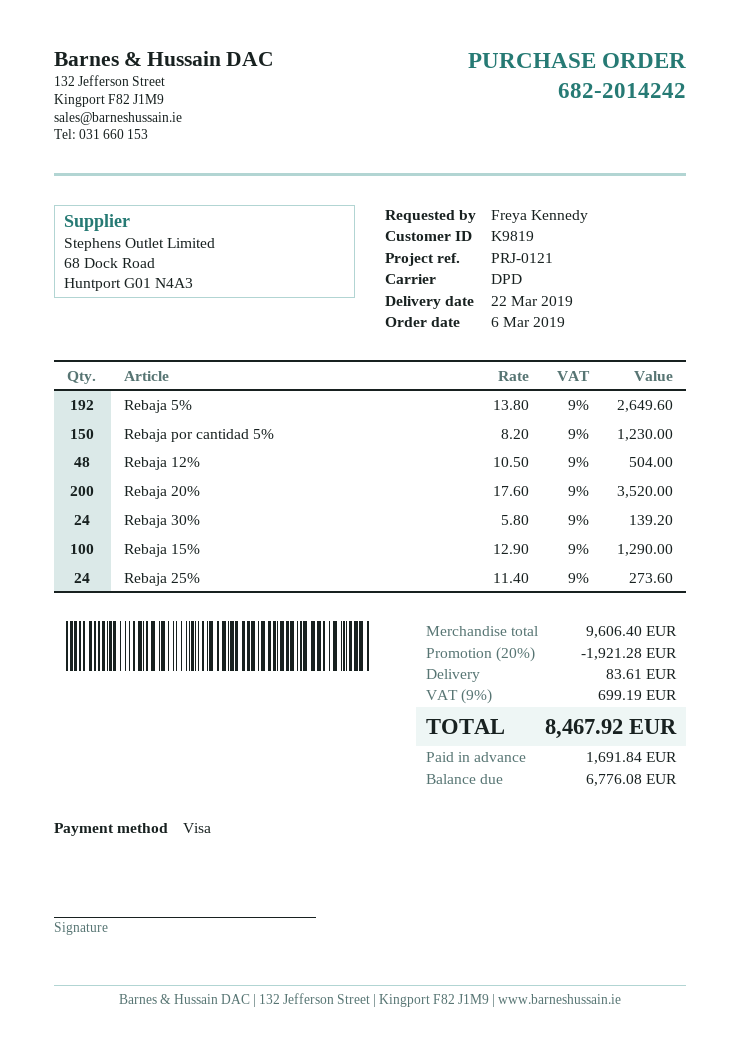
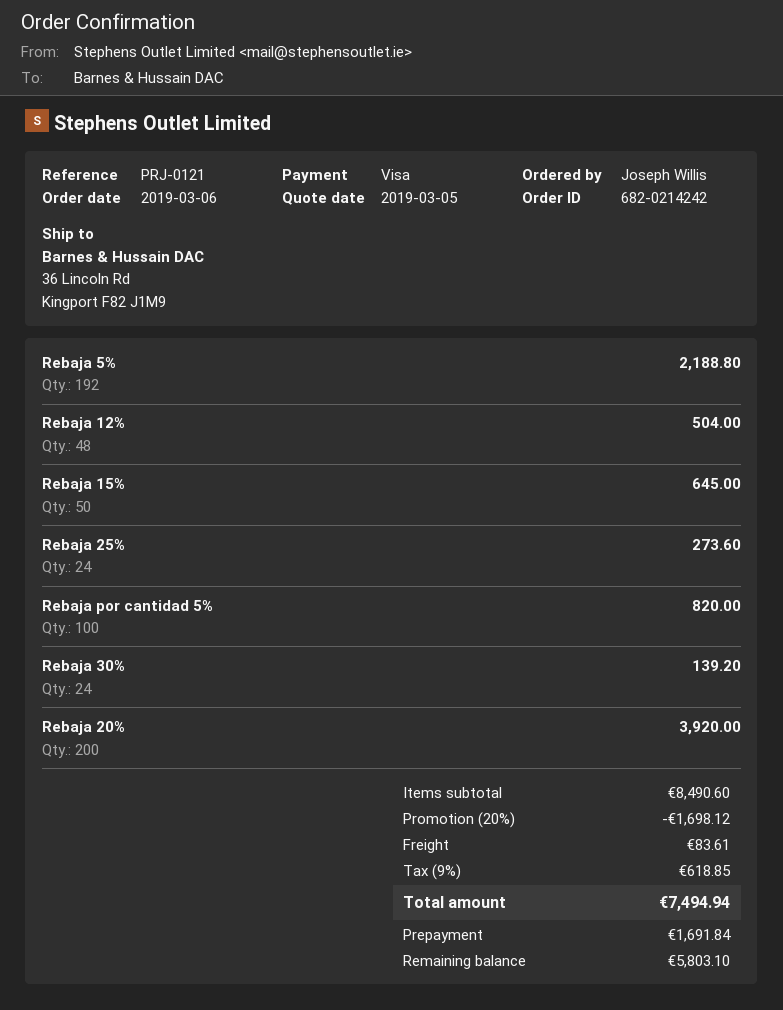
order number: 682-2014242 -> 682-0214242
ordered by: Freya Kennedy -> Joseph Willis
Rebaja 5%: 192 for 2649.60 -> 192 for 2188.80
Rebaja por cantidad 5%: 150 for 1230.00 -> 100 for 820.00
Rebaja 20%: 200 for 3520.00 -> 200 for 3920.00
Rebaja 15%: 100 for 1290.00 -> 50 for 645.00
subtotal: 9606.40 -> 8490.60
discount: 20% = 1921.28 -> 20% = 1698.12
tax: 9% = 699.19 -> 9% = 618.85
total: 8467.92 -> 7494.94
balance: 6776.08 -> 5803.10

